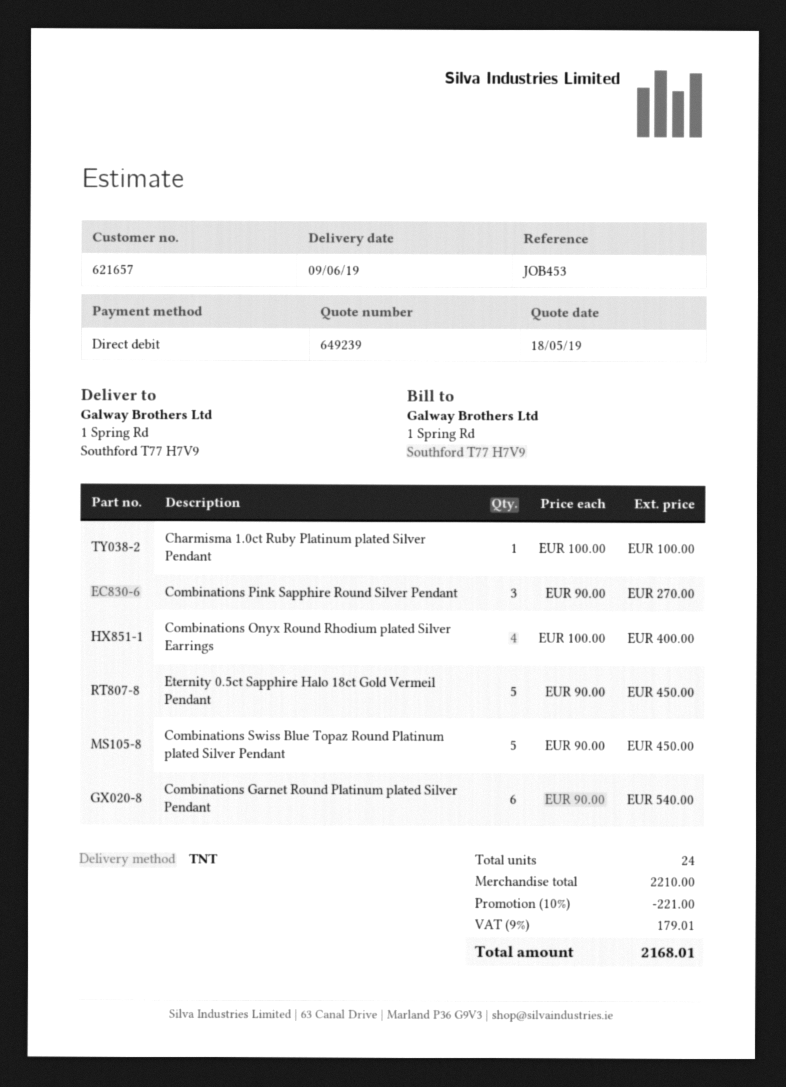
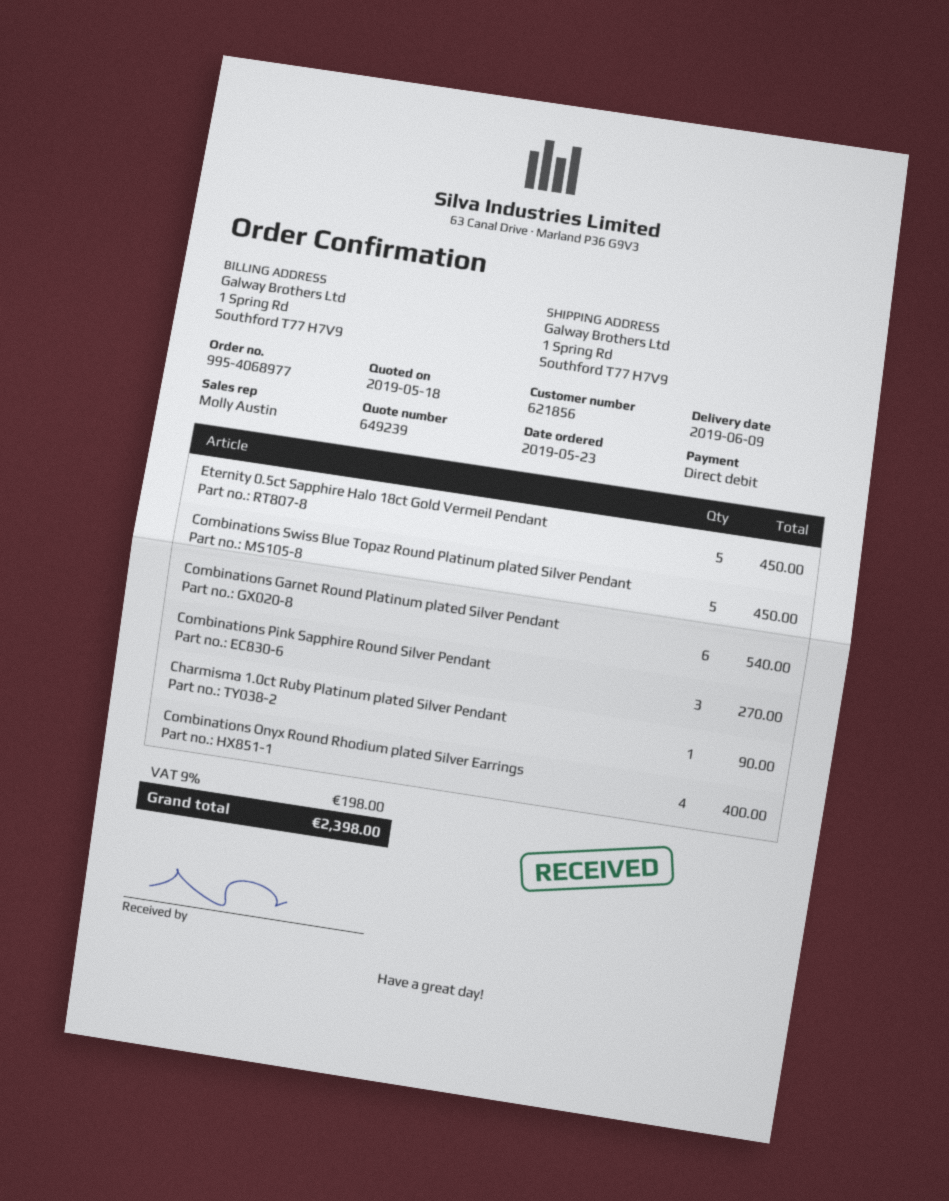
customer number: 621657 -> 621856
Charmisma 1.0ct Ruby Platinum plated Silver Pendant: 1 for 100.00 -> 1 for 90.00
discount: 10% = 221.00 -> none
tax: 9% = 179.01 -> 9% = 198.00
total: 2168.01 -> 2398.00

